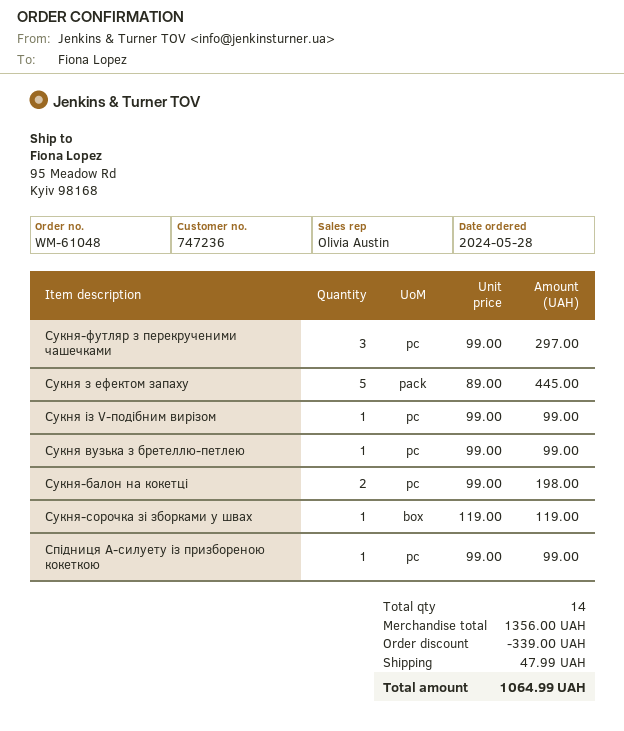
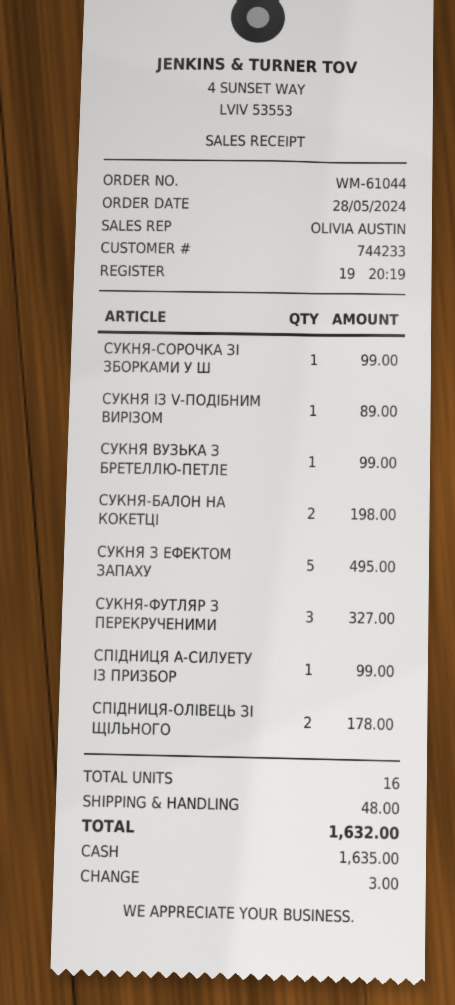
order number: WM-61048 -> WM-61044
customer number: 747236 -> 744233
Сукня-футляр з перекрученими чашечками: 3 for 297.00 -> 3 for 327.00
Сукня з ефектом запаху: 5 for 445.00 -> 5 for 495.00
Сукня із V-подібним вирізом: 1 for 99.00 -> 1 for 89.00
Сукня-сорочка зі зборками у швах: 1 for 119.00 -> 1 for 99.00
СПІДНИЦЯ-ОЛІВЕЦЬ ЗІ ЩІЛЬНОГО: none -> 2 for 178.00
total quantity: 14 -> 16
discount: 339.00 -> none
shipping: 47.99 -> 48.00
total: 1064.99 -> 1632.00

